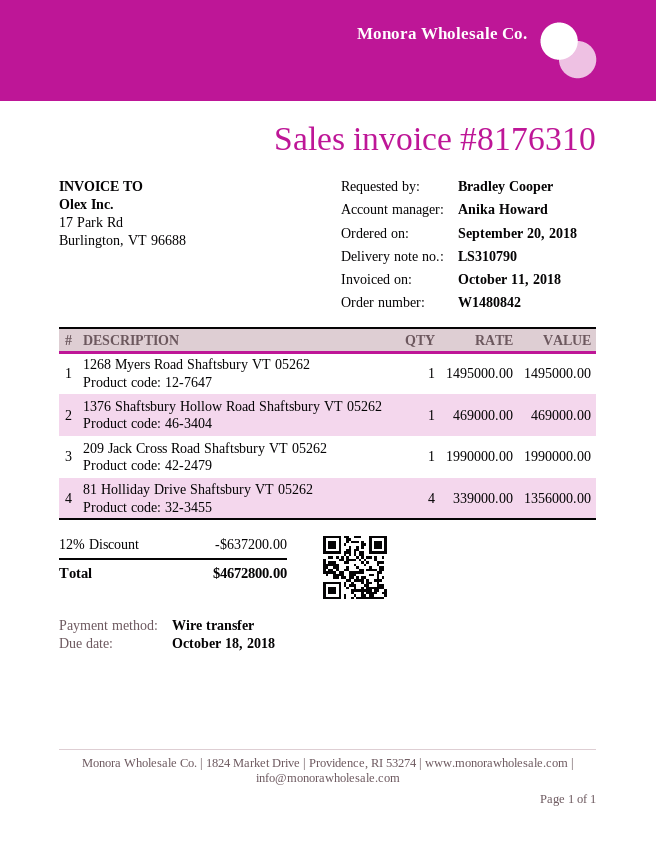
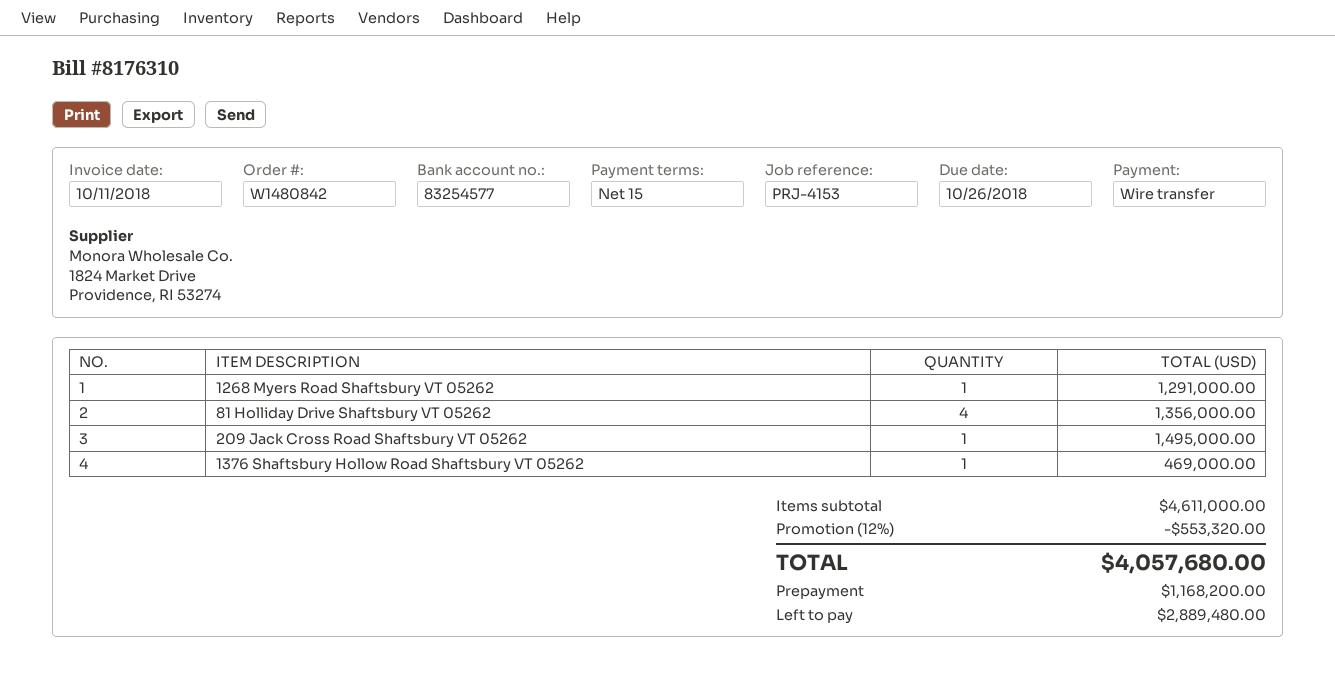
due date: 2018-10-18 -> 2018-10-26
1268 Myers Road Shaftsbury VT 05262: 1 for 1495000.00 -> 1 for 1291000.00
209 Jack Cross Road Shaftsbury VT 05262: 1 for 1990000.00 -> 1 for 1495000.00
discount: 12% = 637200.00 -> 12% = 553320.00
total: 4672800.00 -> 4057680.00

